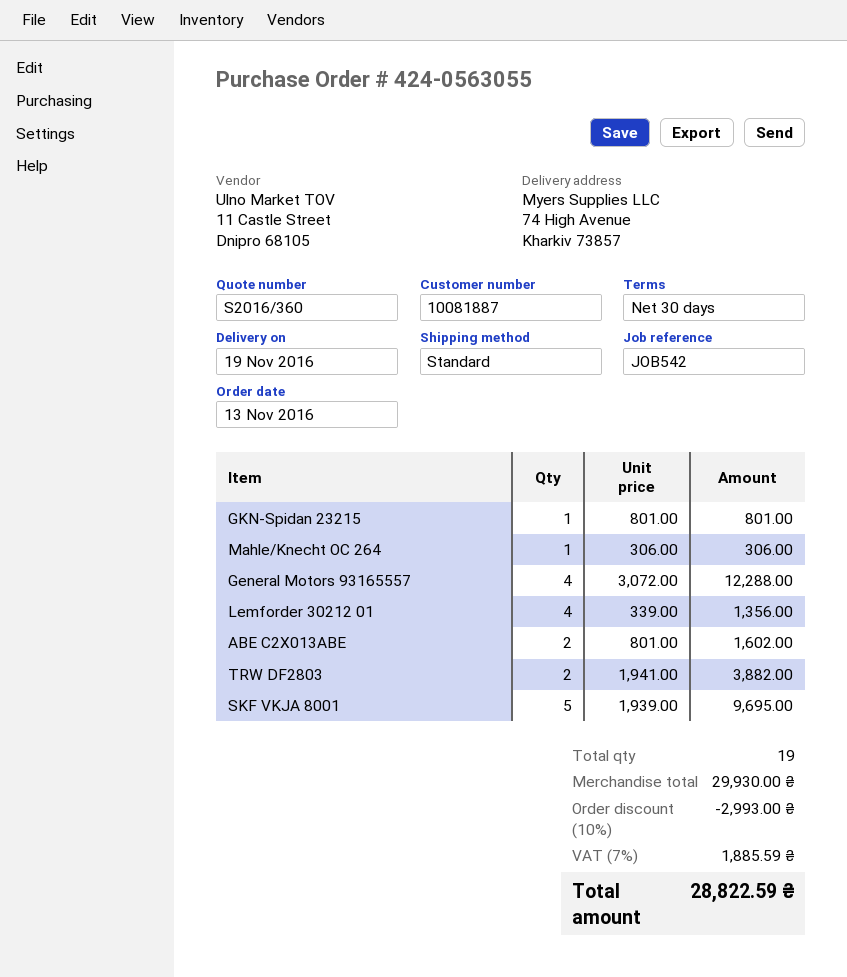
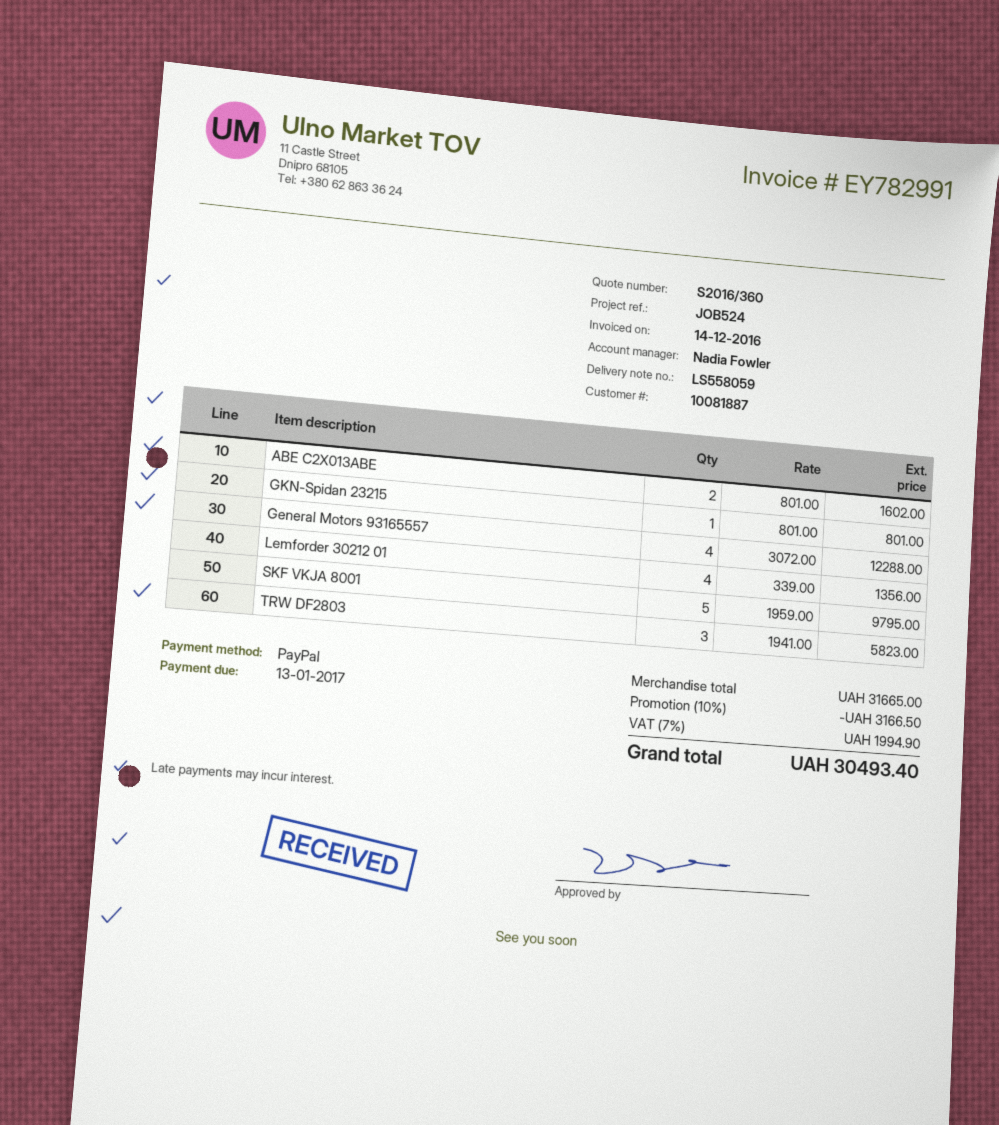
reference: JOB542 -> JOB524
Mahle/Knecht OC 264: 1 x 306.00 = 306.00 -> none
TRW DF2803: 2 x 1941.00 = 3882.00 -> 3 x 1941.00 = 5823.00
SKF VKJA 8001: 5 x 1939.00 = 9695.00 -> 5 x 1959.00 = 9795.00
subtotal: 29930.00 -> 31665.00
discount: 10% = 2993.00 -> 10% = 3166.50
tax: 7% = 1885.59 -> 7% = 1994.90
total: 28822.59 -> 30493.40

